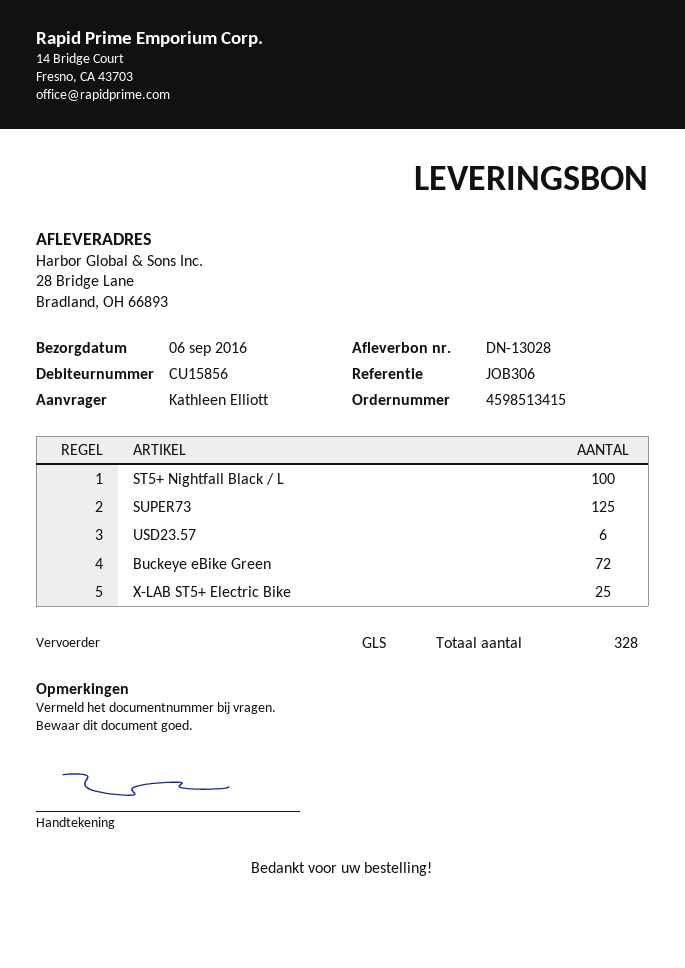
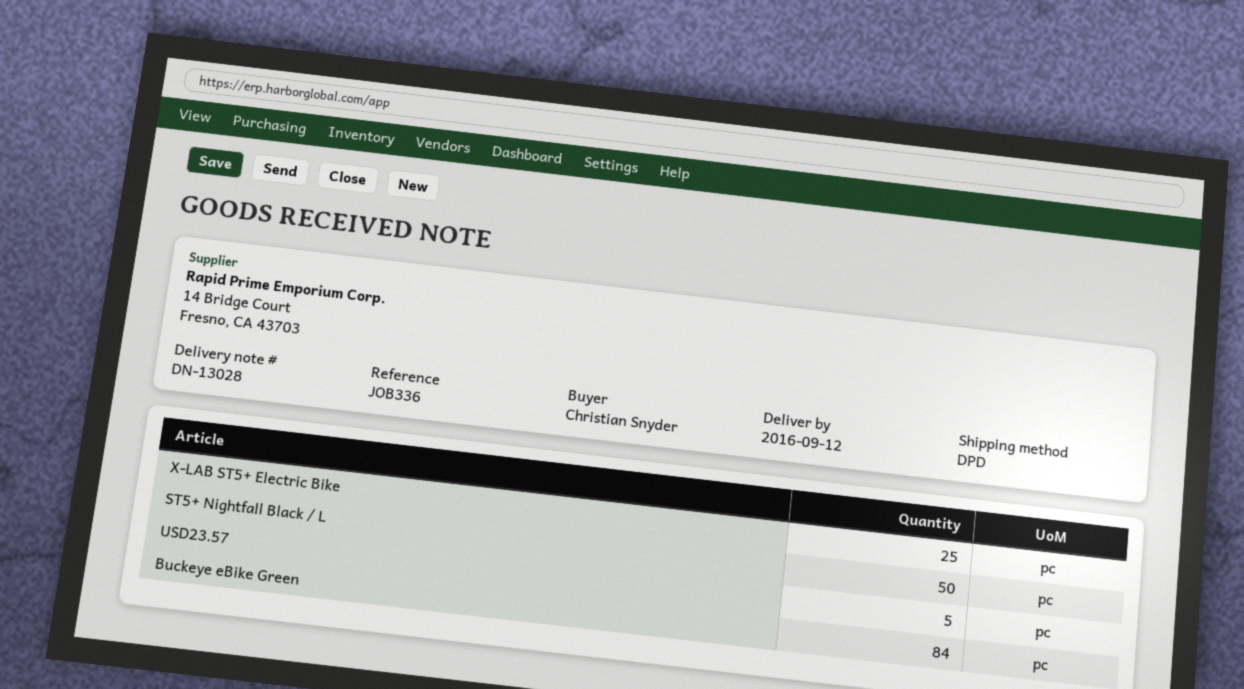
delivery date: 2016-09-06 -> 2016-09-12
reference: JOB306 -> JOB336
ordered by: Kathleen Elliott -> Christian Snyder
shipping method: GLS -> DPD
ST5+ Nightfall Black / L: 100 -> 50
SUPER73: 125 -> none
USD23.57: 6 -> 5
Buckeye eBike Green: 72 -> 84

